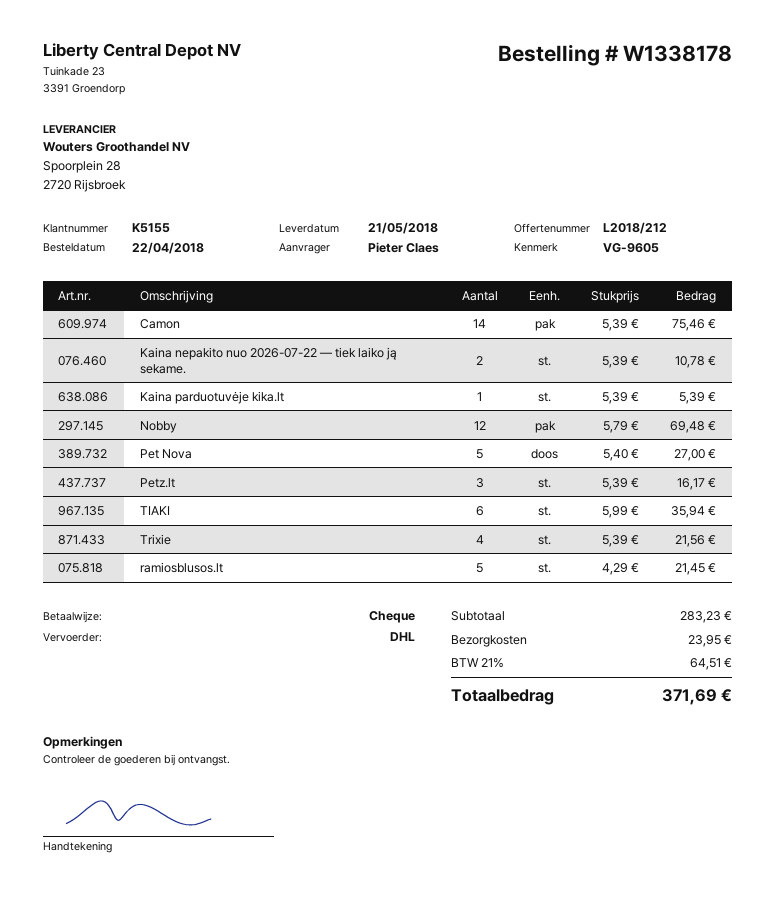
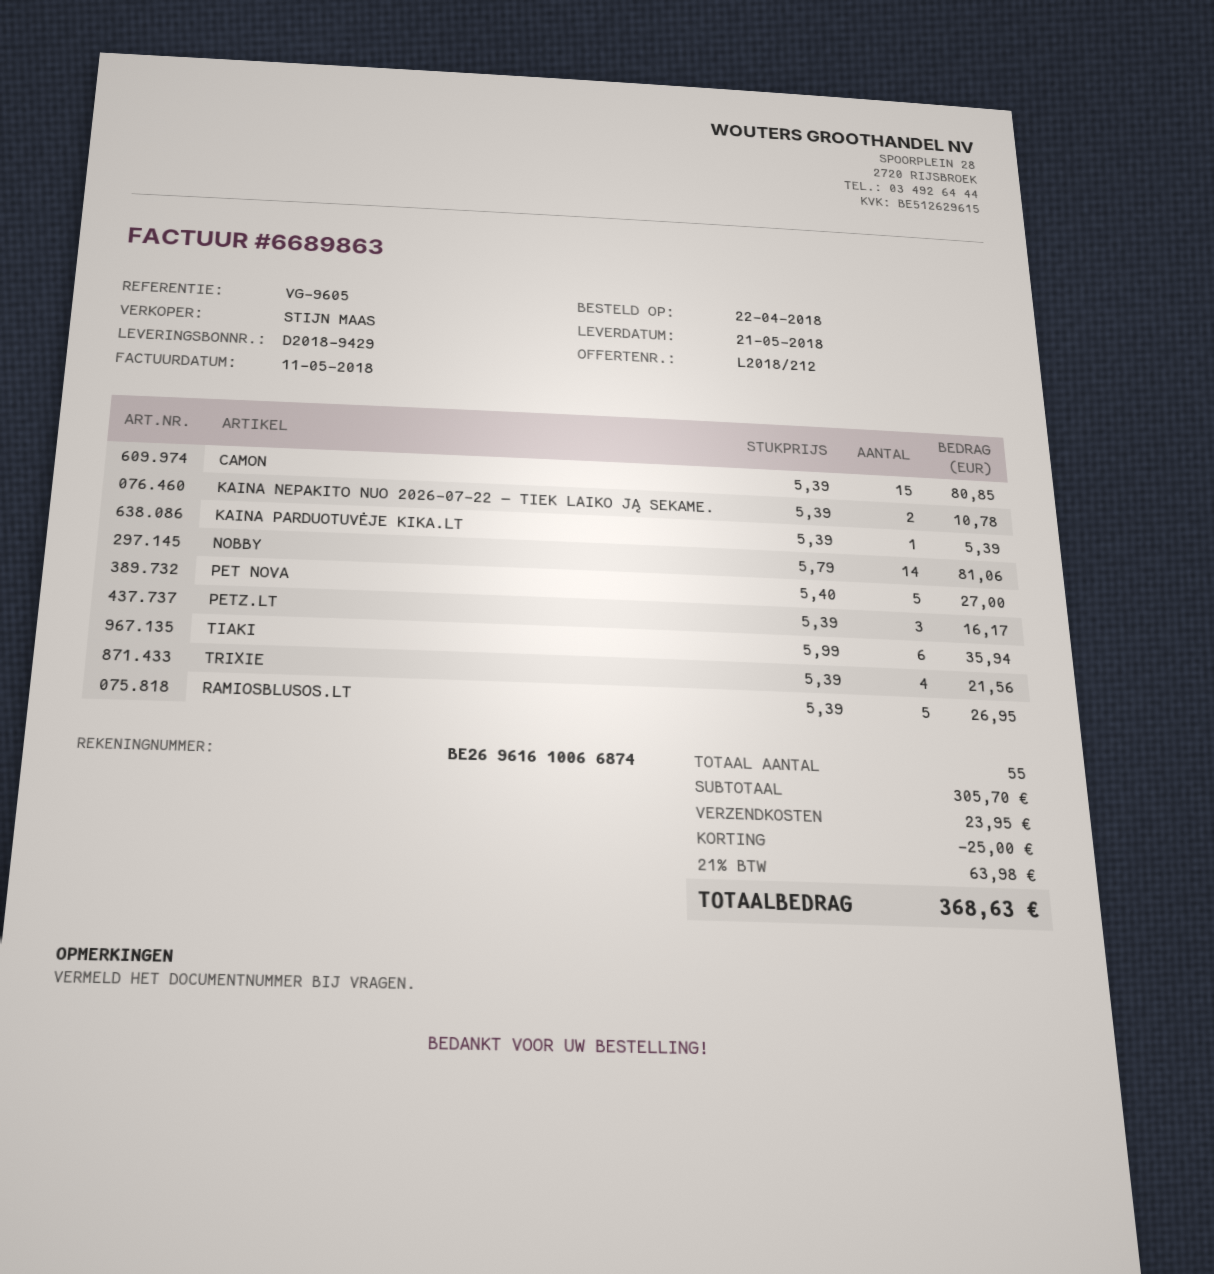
Camon: 14 x 5.39 = 75.46 -> 15 x 5.39 = 80.85
Nobby: 12 x 5.79 = 69.48 -> 14 x 5.79 = 81.06
ramiosblusos.lt: 5 x 4.29 = 21.45 -> 5 x 5.39 = 26.95
subtotal: 283.23 -> 305.70
discount: none -> 25.00
tax: 21% = 64.51 -> 21% = 63.98
total: 371.69 -> 368.63

